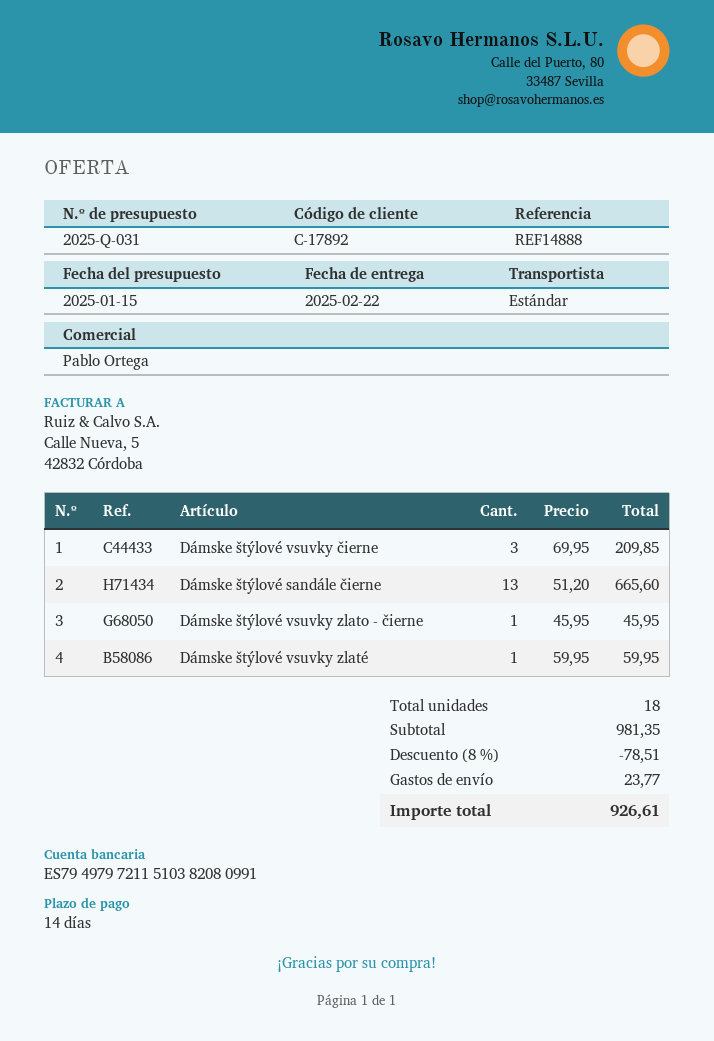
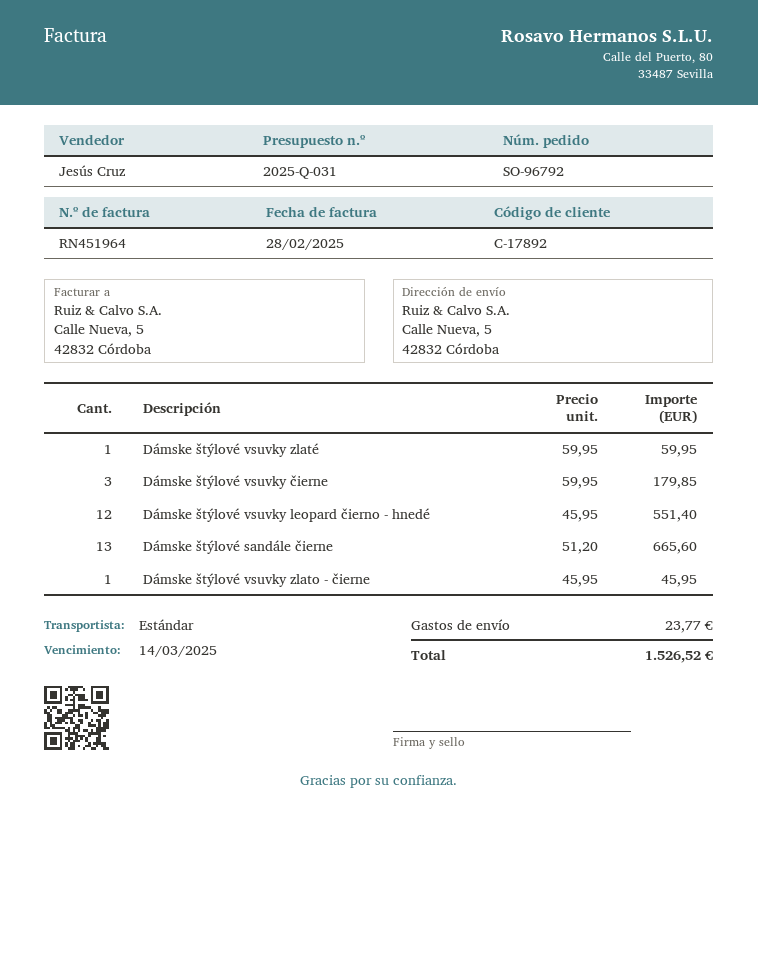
sales rep: Pablo Ortega -> Jesús Cruz
Dámske štýlové vsuvky čierne: 3 x 69.95 = 209.85 -> 3 x 59.95 = 179.85
Dámske štýlové vsuvky leopard čierno - hnedé: none -> 12 x 45.95 = 551.40
discount: 8% = 78.51 -> none
total: 926.61 -> 1526.52

